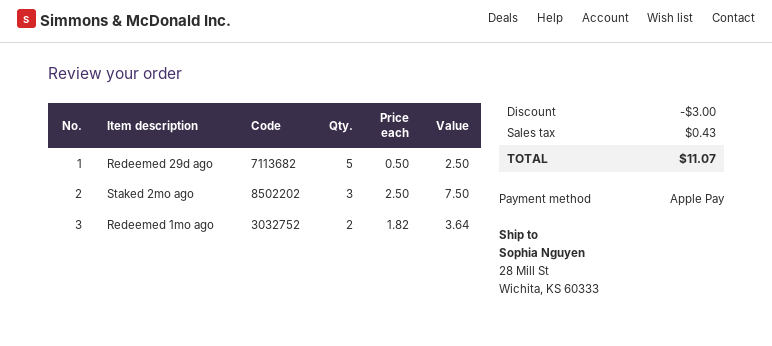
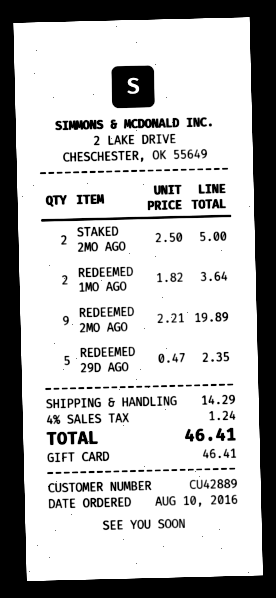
payment method: Apple Pay -> gift card
Redeemed 29d ago: 5 x 0.50 = 2.50 -> 5 x 0.47 = 2.35
Staked 2mo ago: 3 x 2.50 = 7.50 -> 2 x 2.50 = 5.00
REDEEMED 2MO AGO: none -> 9 x 2.21 = 19.89
discount: 3.00 -> none
shipping: none -> 14.29
tax: 0.43 -> 1.24
total: 11.07 -> 46.41

